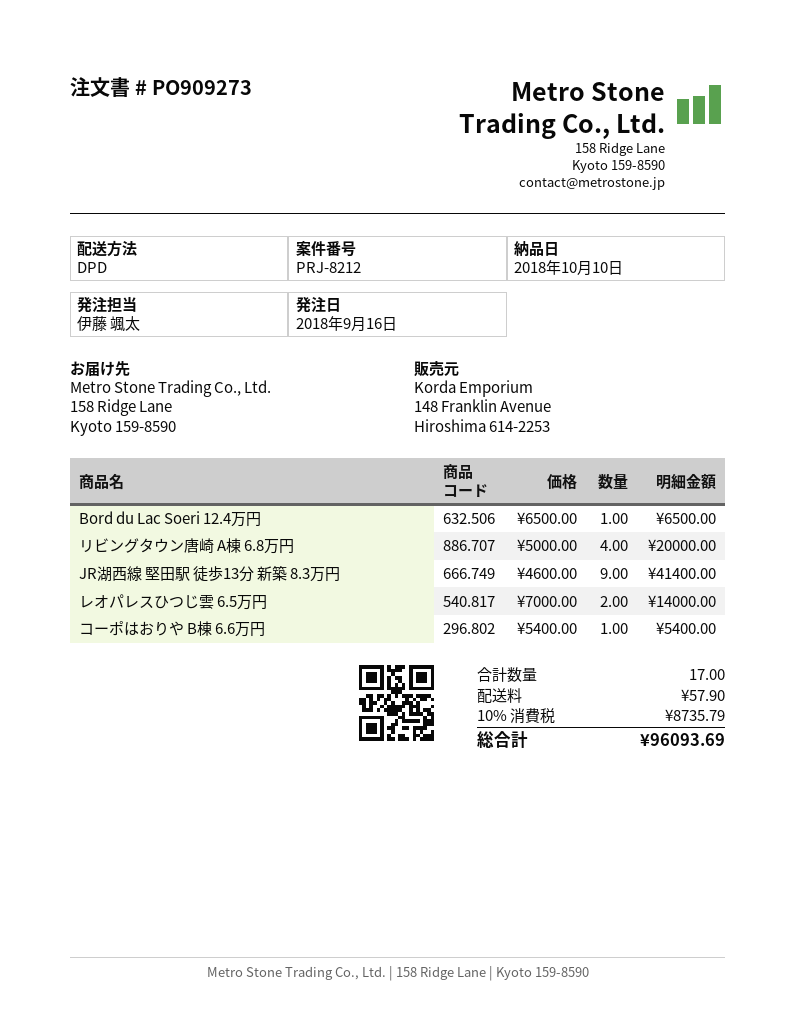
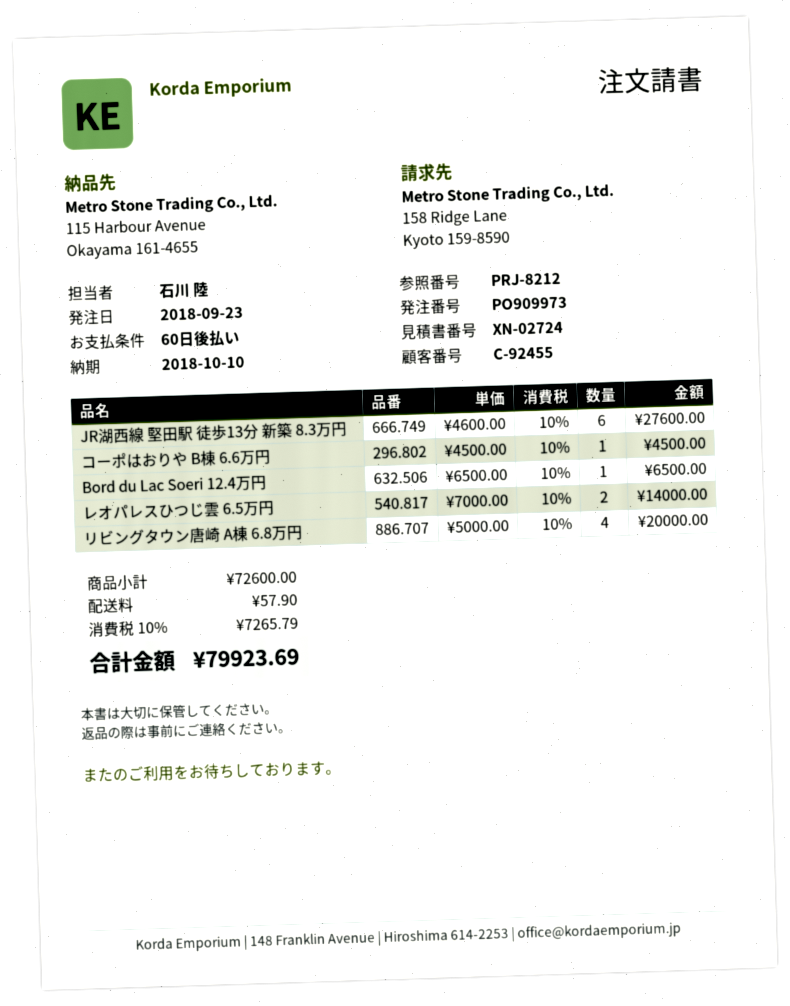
order number: PO909273 -> PO909973
order date: 2018-09-16 -> 2018-09-23
ship to: 158 Ridge Lane, Kyoto 159-8590 -> 115 Harbour Avenue, Okayama 161-4655
JR湖西線 堅田駅 徒歩13分 新築 8.3万円: 9 x 4600.00 = 41400.00 -> 6 x 4600.00 = 27600.00
コーポはおりや B棟 6.6万円: 1 x 5400.00 = 5400.00 -> 1 x 4500.00 = 4500.00
tax: 10% = 8735.79 -> 10% = 7265.79
total: 96093.69 -> 79923.69

